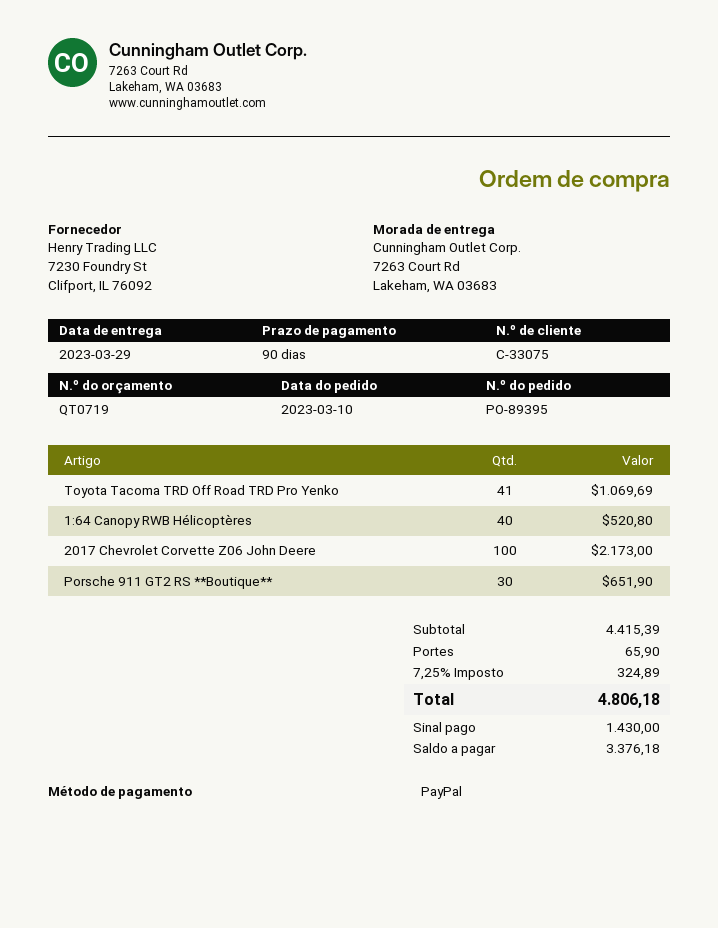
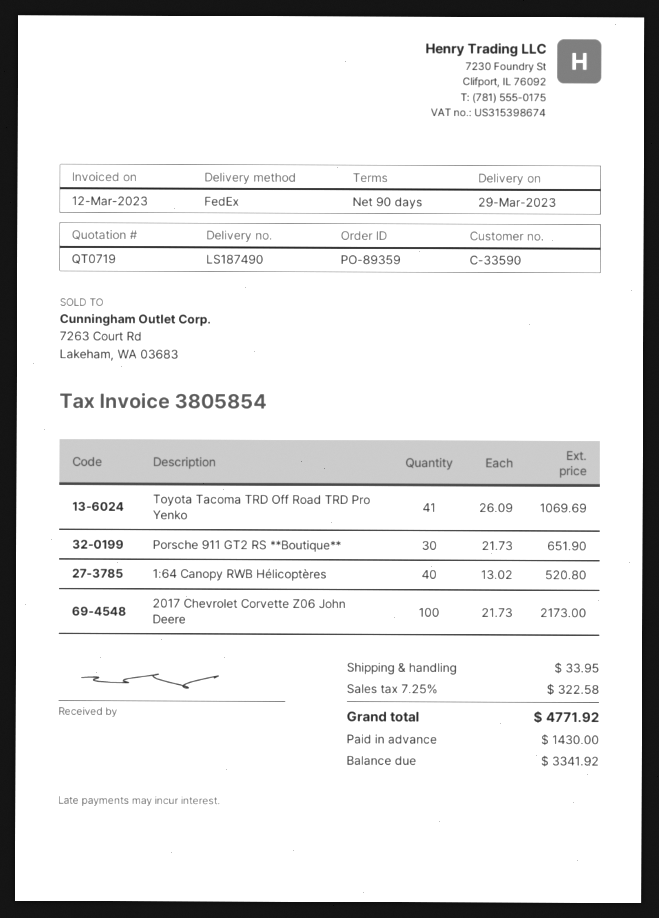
order number: PO-89395 -> PO-89359
customer number: C-33075 -> C-33590
shipping: 65.90 -> 33.95
tax: 7.25% = 324.89 -> 7.25% = 322.58
total: 4806.18 -> 4771.92
balance: 3376.18 -> 3341.92

